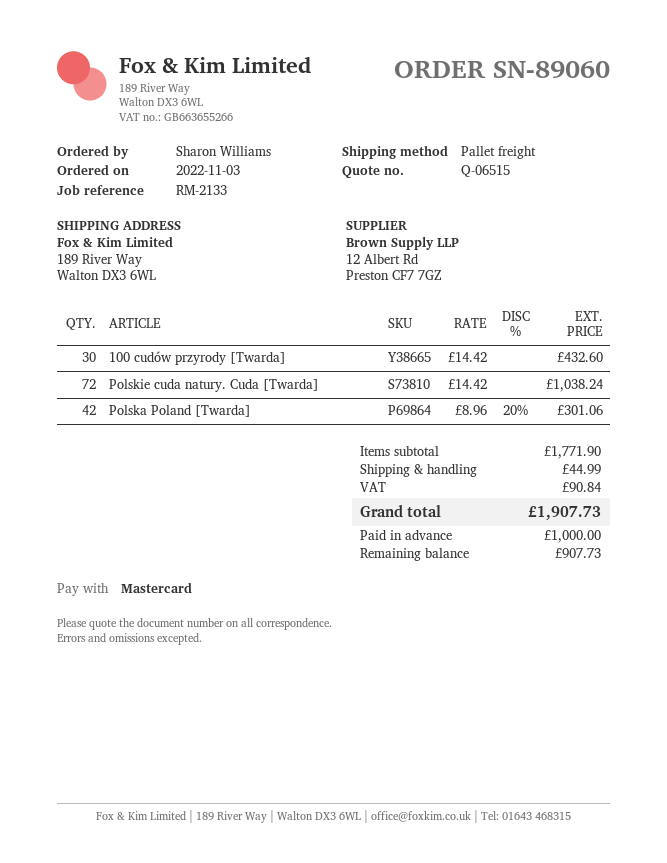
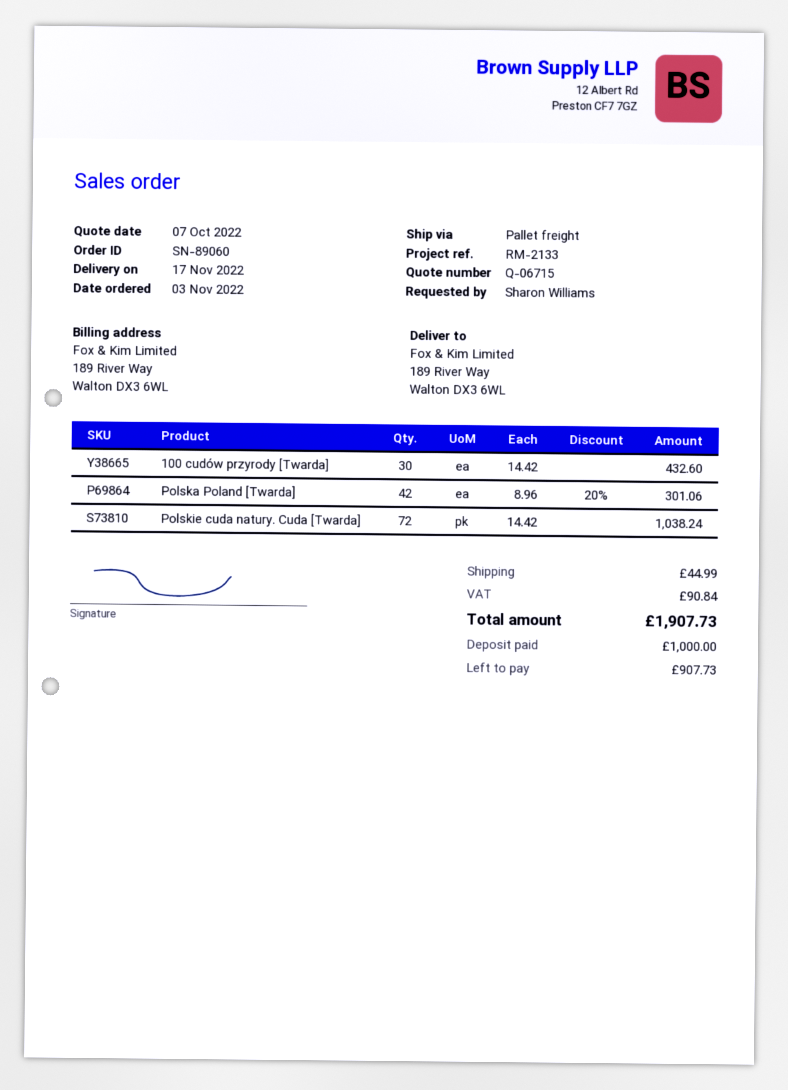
quote number: Q-06515 -> Q-06715

